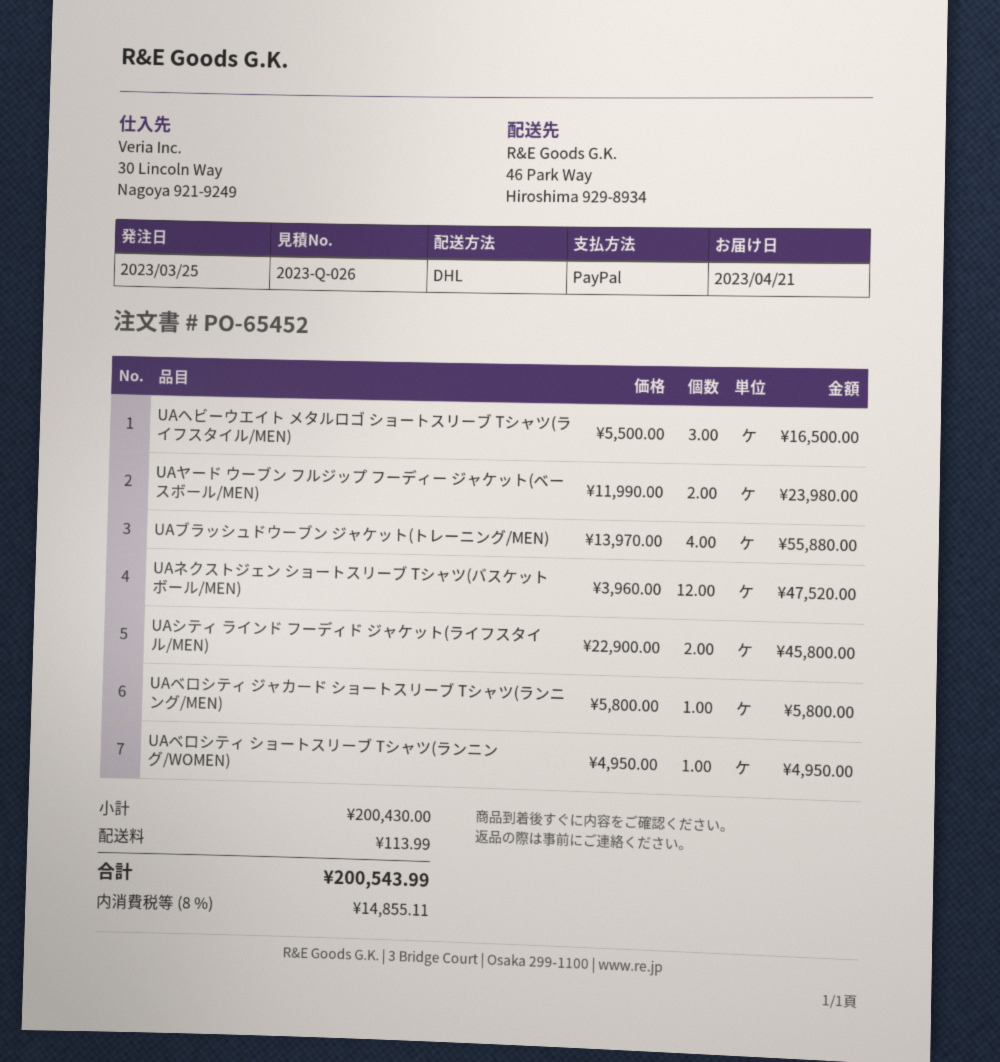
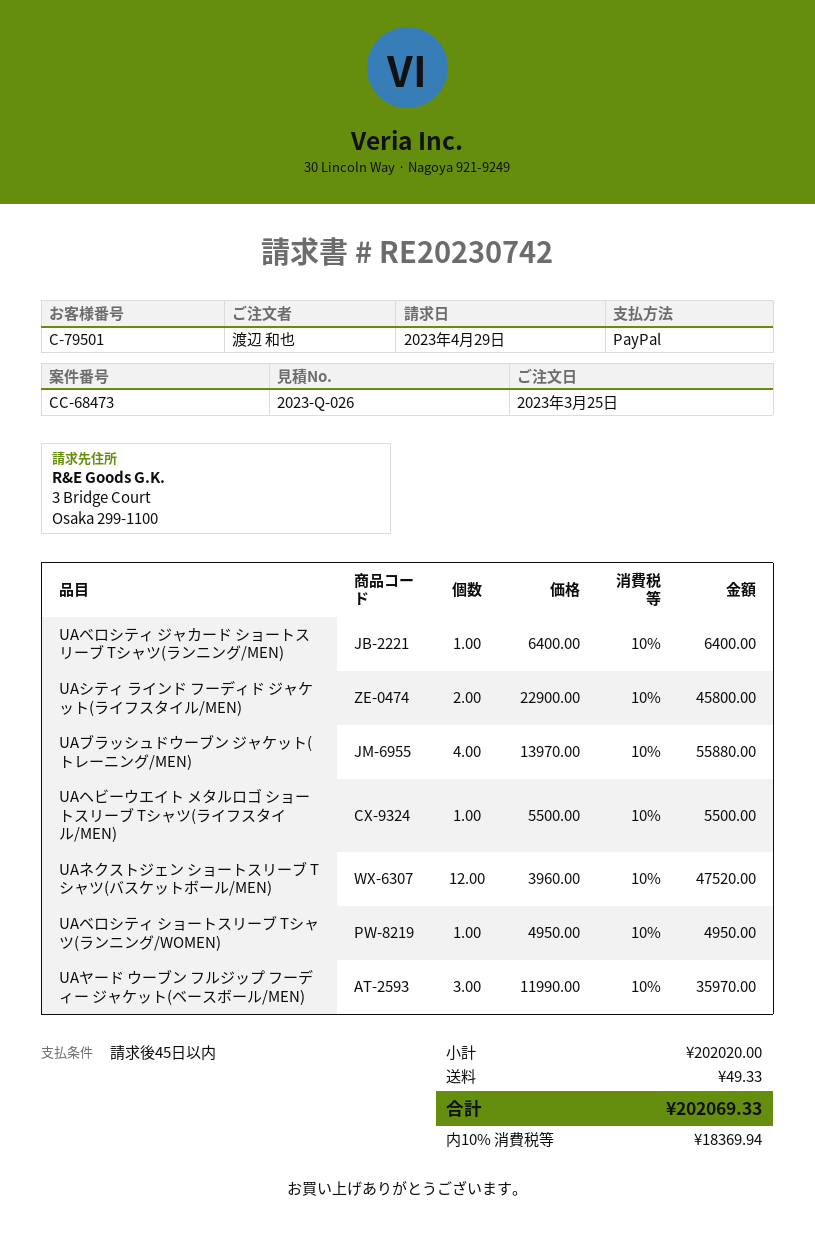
UAヘビーウエイト メタルロゴ ショートスリーブ Tシャツ(ライフスタイル/MEN): 3 x 5500.00 = 16500.00 -> 1 x 5500.00 = 5500.00
UAヤード ウーブン フルジップ フーディー ジャケット(ベースボール/MEN): 2 x 11990.00 = 23980.00 -> 3 x 11990.00 = 35970.00
UAベロシティ ジャカード ショートスリーブ Tシャツ(ランニング/MEN): 1 x 5800.00 = 5800.00 -> 1 x 6400.00 = 6400.00
subtotal: 200430.00 -> 202020.00
shipping: 113.99 -> 49.33
tax: 8% = 14855.11 -> 10% = 18369.94
total: 200543.99 -> 202069.33

